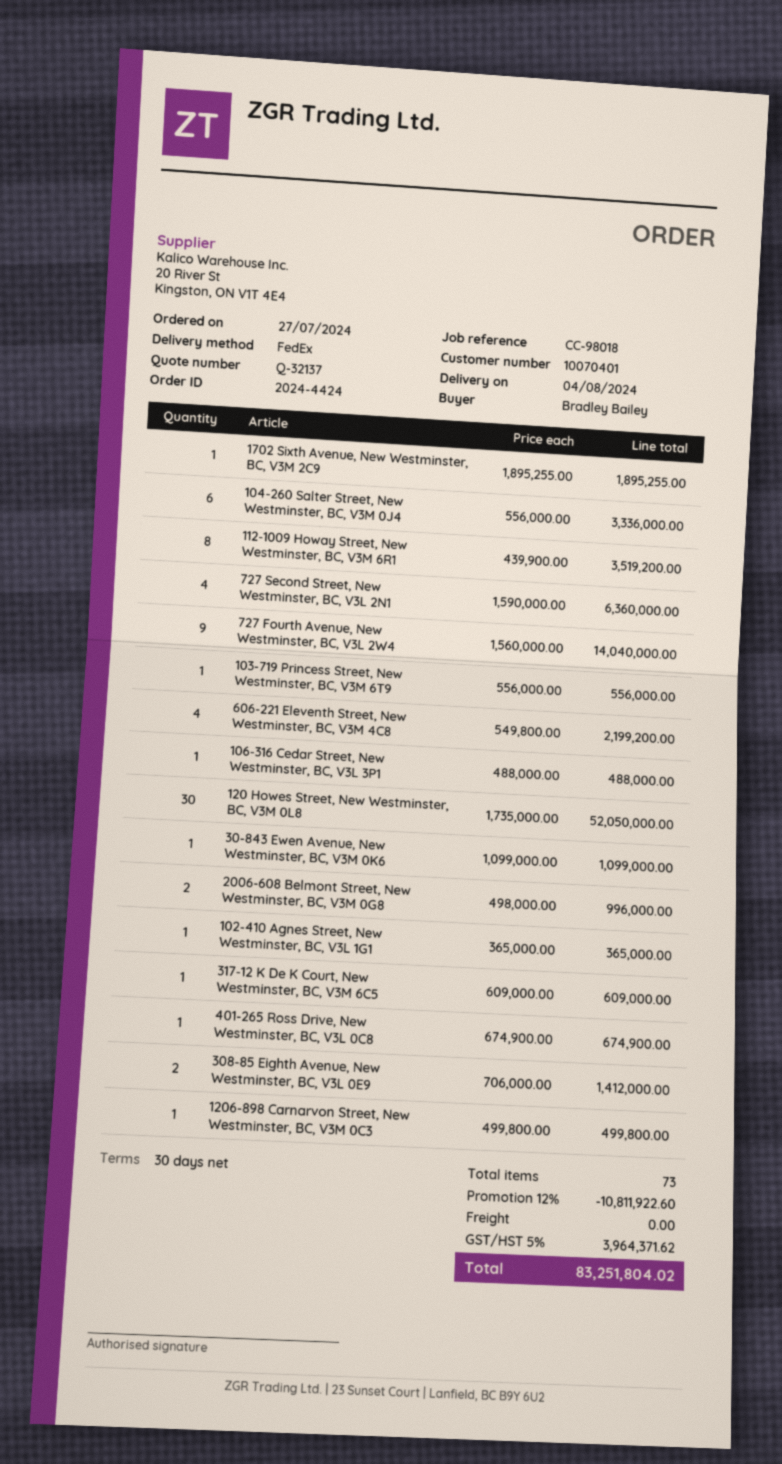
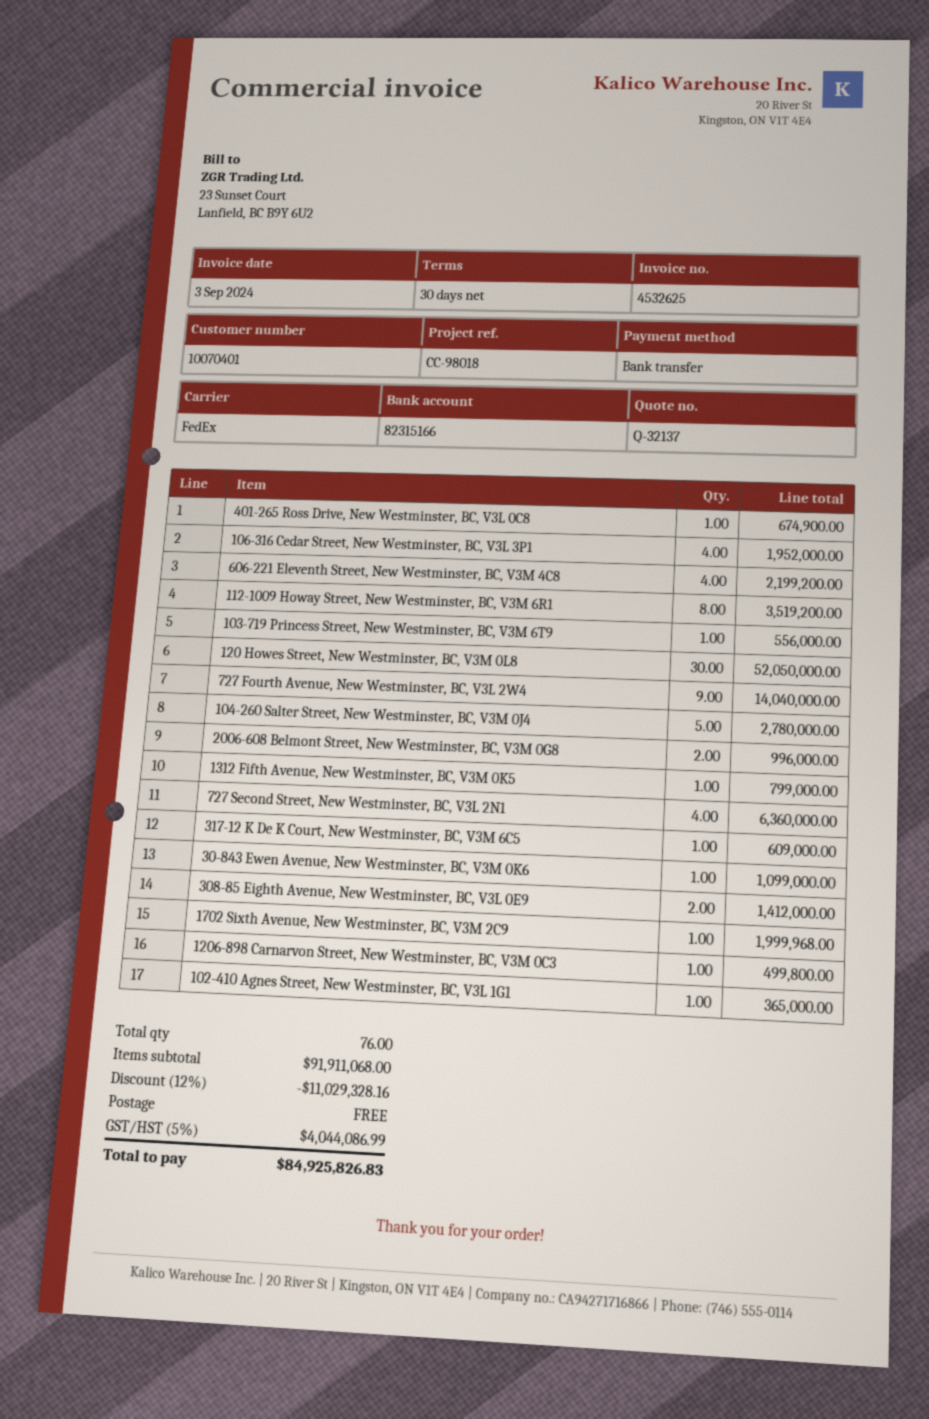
1702 Sixth Avenue, New Westminster, BC, V3M 2C9: 1 for 1895255.00 -> 1 for 1999968.00
104-260 Salter Street, New Westminster, BC, V3M 0J4: 6 for 3336000.00 -> 5 for 2780000.00
106-316 Cedar Street, New Westminster, BC, V3L 3P1: 1 for 488000.00 -> 4 for 1952000.00
1312 Fifth Avenue, New Westminster, BC, V3M 0K5: none -> 1 for 799000.00
total quantity: 73 -> 76
discount: 12% = 10811922.60 -> 12% = 11029328.16
tax: 5% = 3964371.62 -> 5% = 4044086.99
total: 83251804.02 -> 84925826.83

